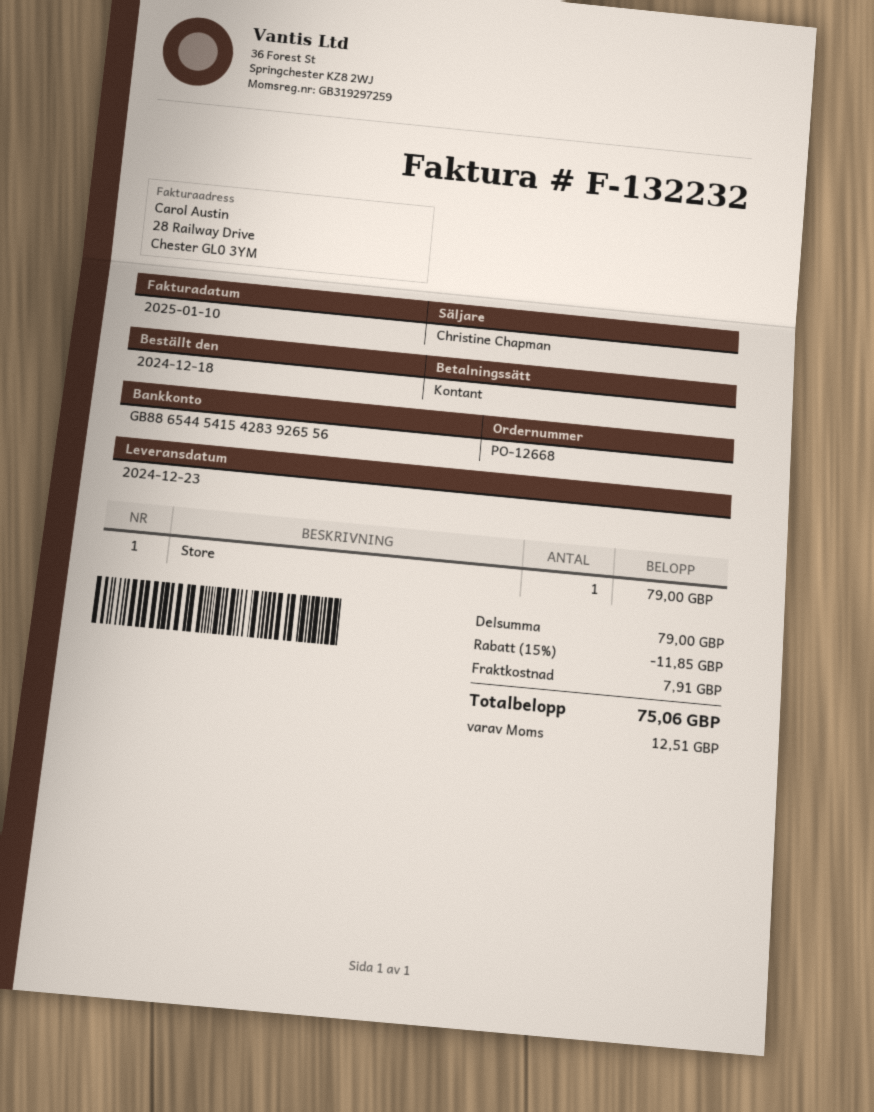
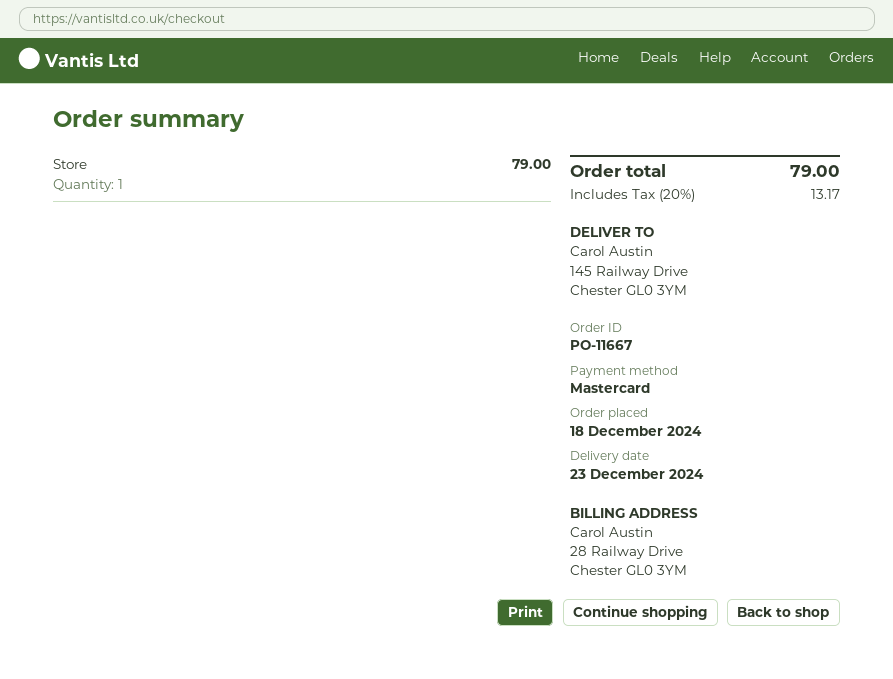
order number: PO-12668 -> PO-11667
payment method: cash -> Mastercard
discount: 15% = 11.85 -> none
shipping: 7.91 -> none
tax: 12.51 -> 13.17
total: 75.06 -> 79.00

